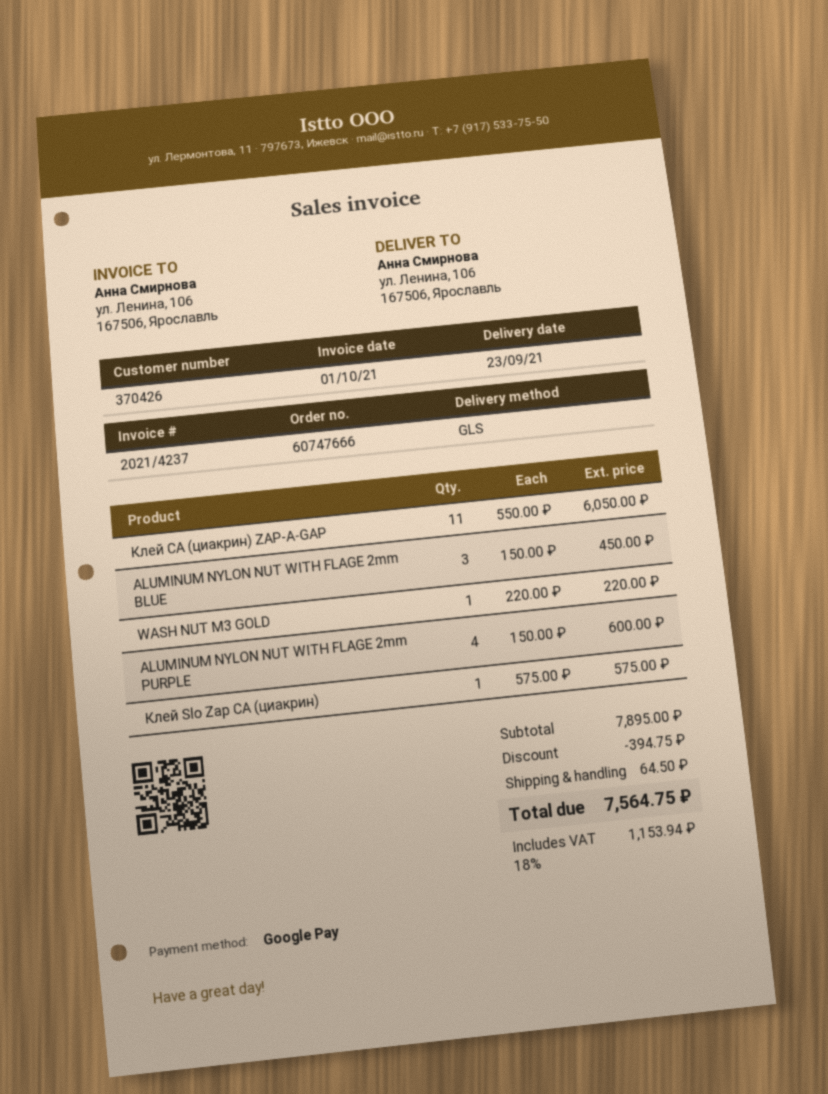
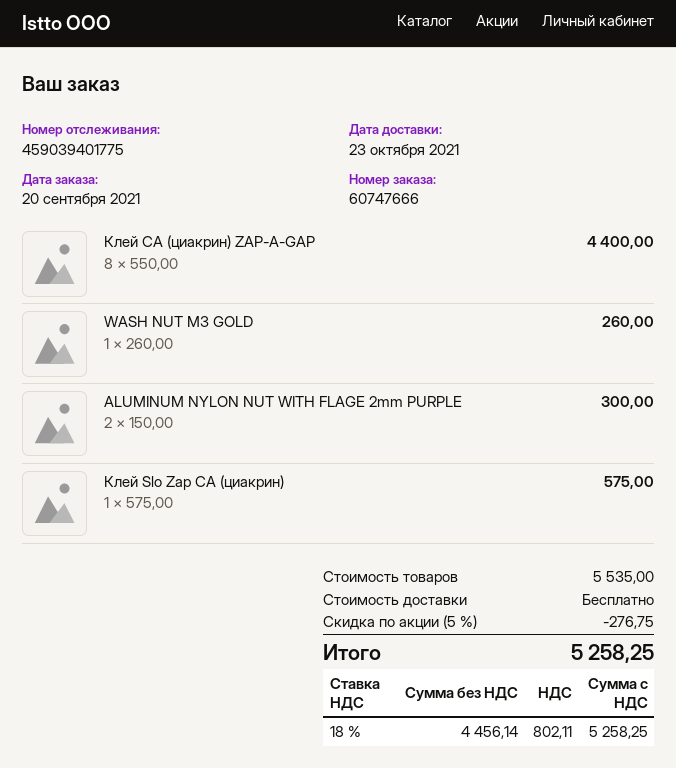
delivery date: 2021-09-23 -> 2021-10-23
Клей СА (циакрин) ZAP-A-GAP: 11 x 550.00 = 6050.00 -> 8 x 550.00 = 4400.00
ALUMINUM NYLON NUT WITH FLAGE 2mm BLUE: 3 x 150.00 = 450.00 -> none
WASH NUT M3 GOLD: 1 x 220.00 = 220.00 -> 1 x 260.00 = 260.00
ALUMINUM NYLON NUT WITH FLAGE 2mm PURPLE: 4 x 150.00 = 600.00 -> 2 x 150.00 = 300.00
subtotal: 7895.00 -> 5535.00
discount: 394.75 -> 276.75
shipping: 64.50 -> 0.00
tax: 18% = 1153.94 -> 18% = 802.11
total: 7564.75 -> 5258.25

